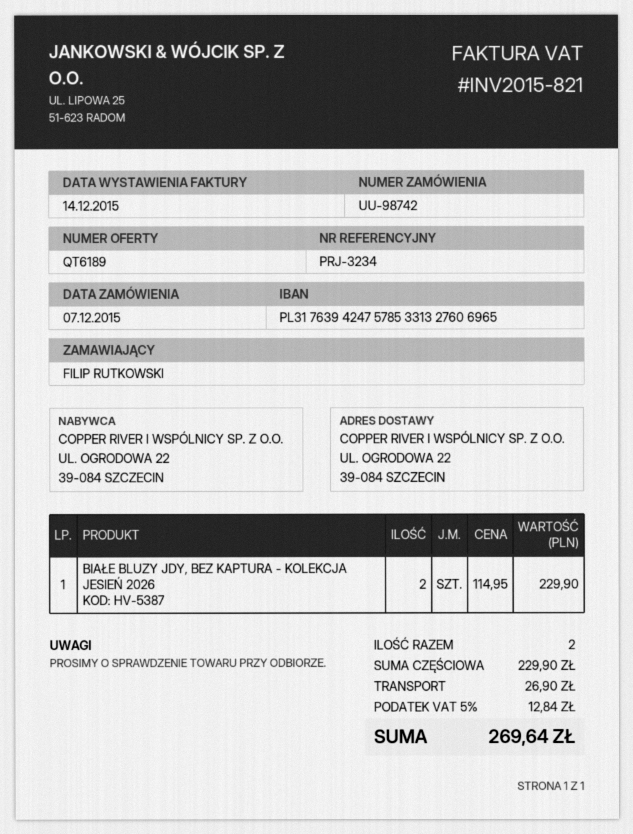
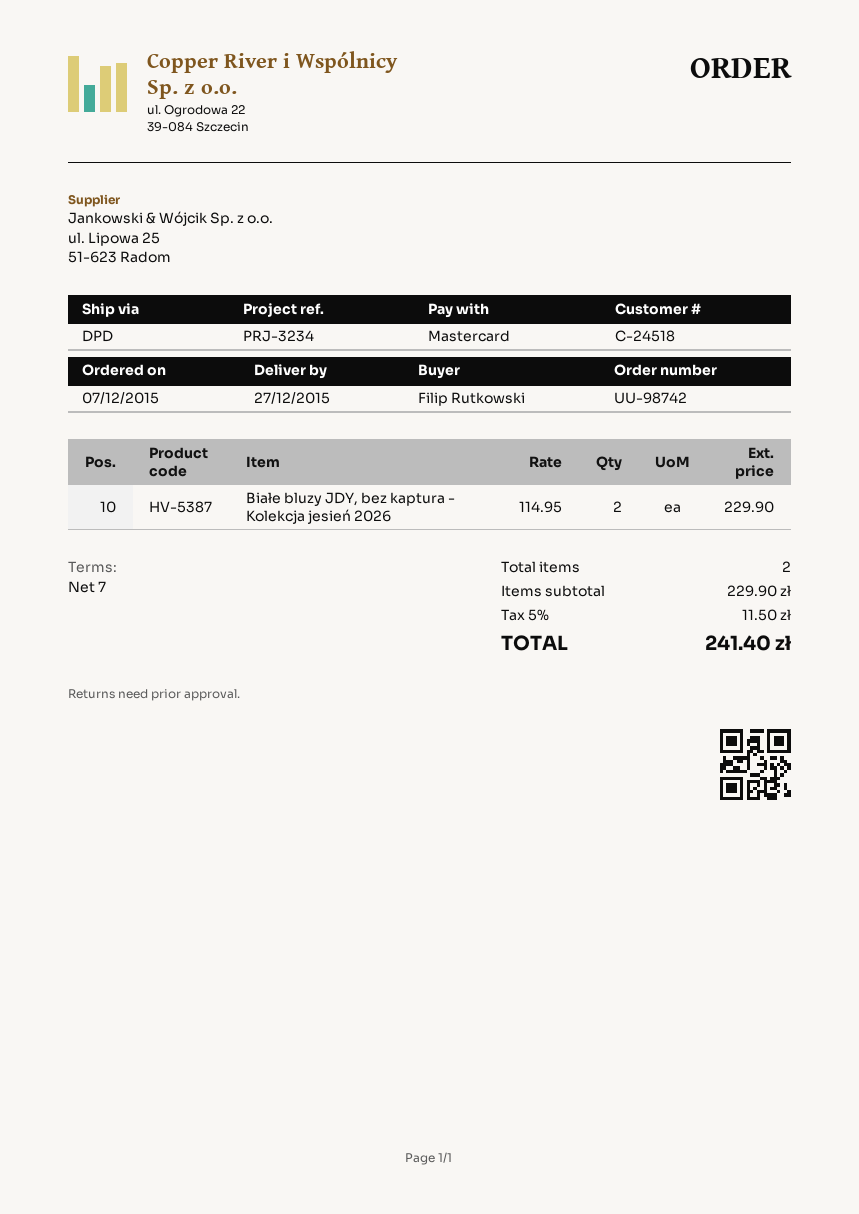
shipping: 26.90 -> none
tax: 5% = 12.84 -> 5% = 11.50
total: 269.64 -> 241.40

